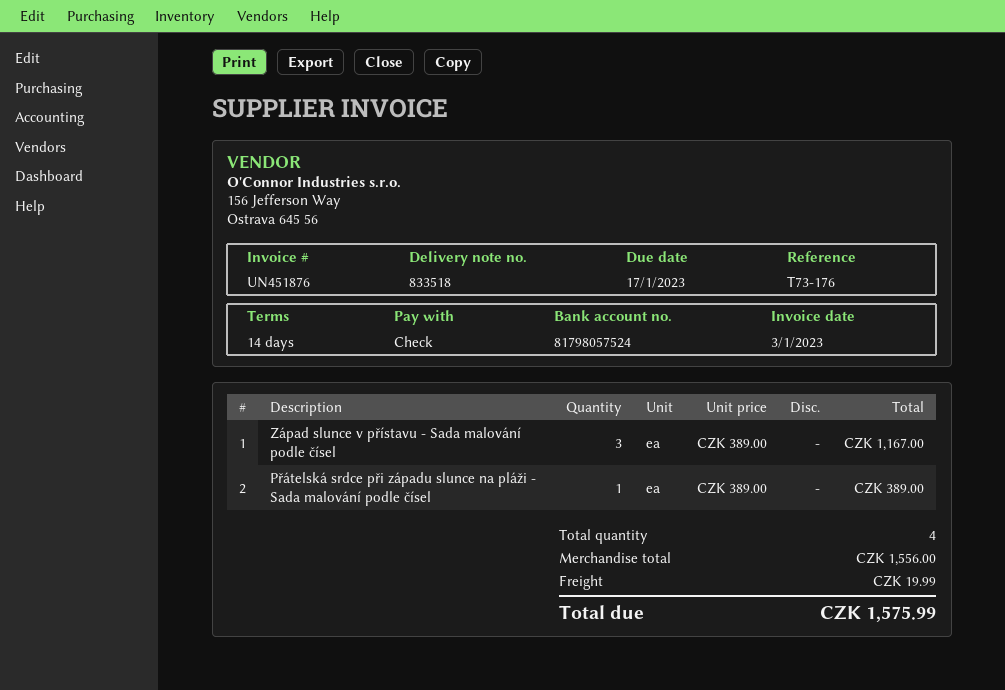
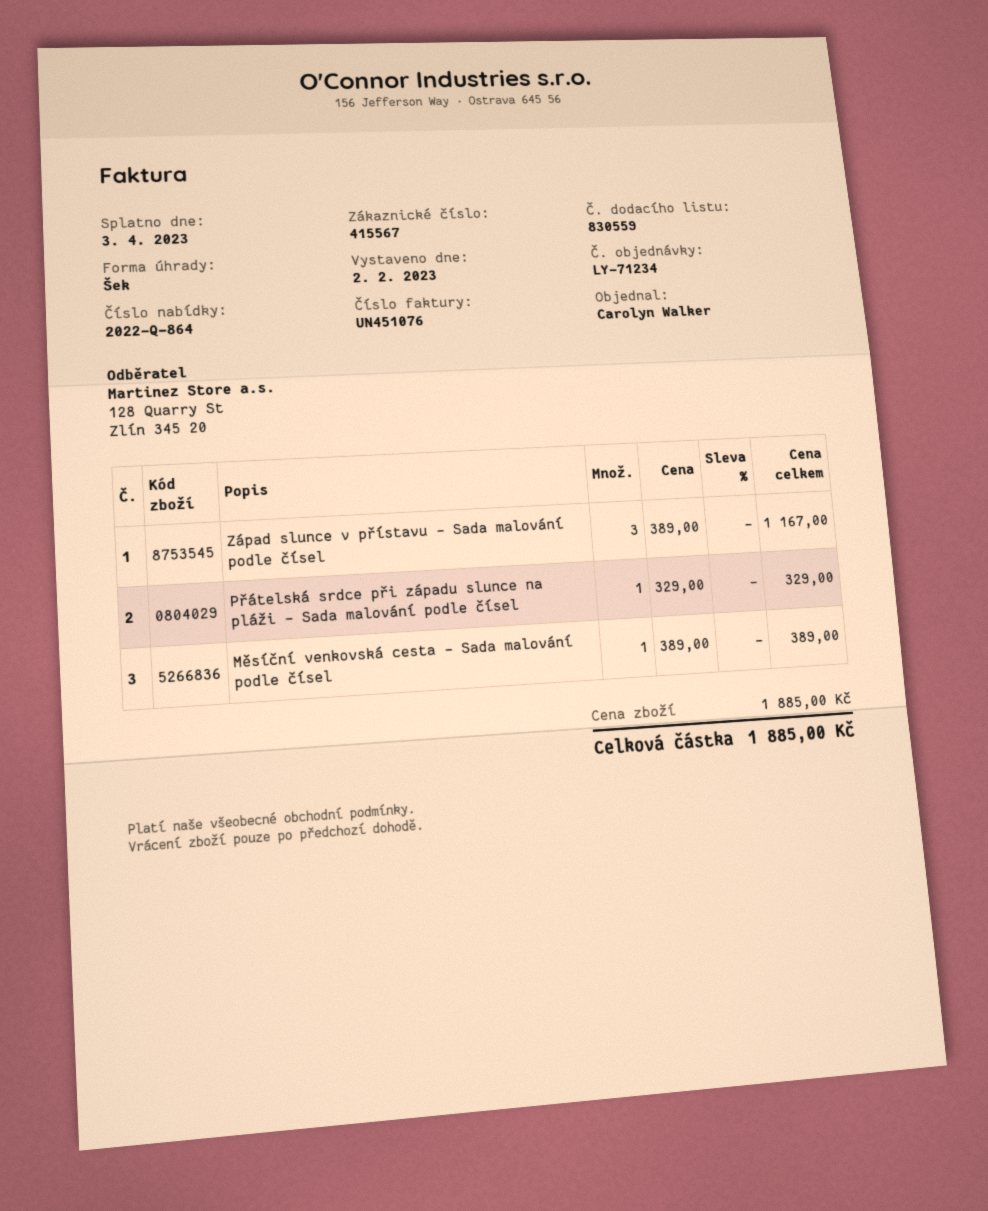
delivery note number: 833518 -> 830559
invoice number: UN451876 -> UN451076
invoice date: 2023-01-03 -> 2023-02-02
due date: 2023-01-17 -> 2023-04-03
Přátelská srdce při západu slunce na pláži - Sada malování podle čísel: 1 x 389.00 = 389.00 -> 1 x 329.00 = 329.00
Měsíční venkovská cesta - Sada malování podle čísel: none -> 1 x 389.00 = 389.00
subtotal: 1556.00 -> 1885.00
shipping: 19.99 -> none
total: 1575.99 -> 1885.00

